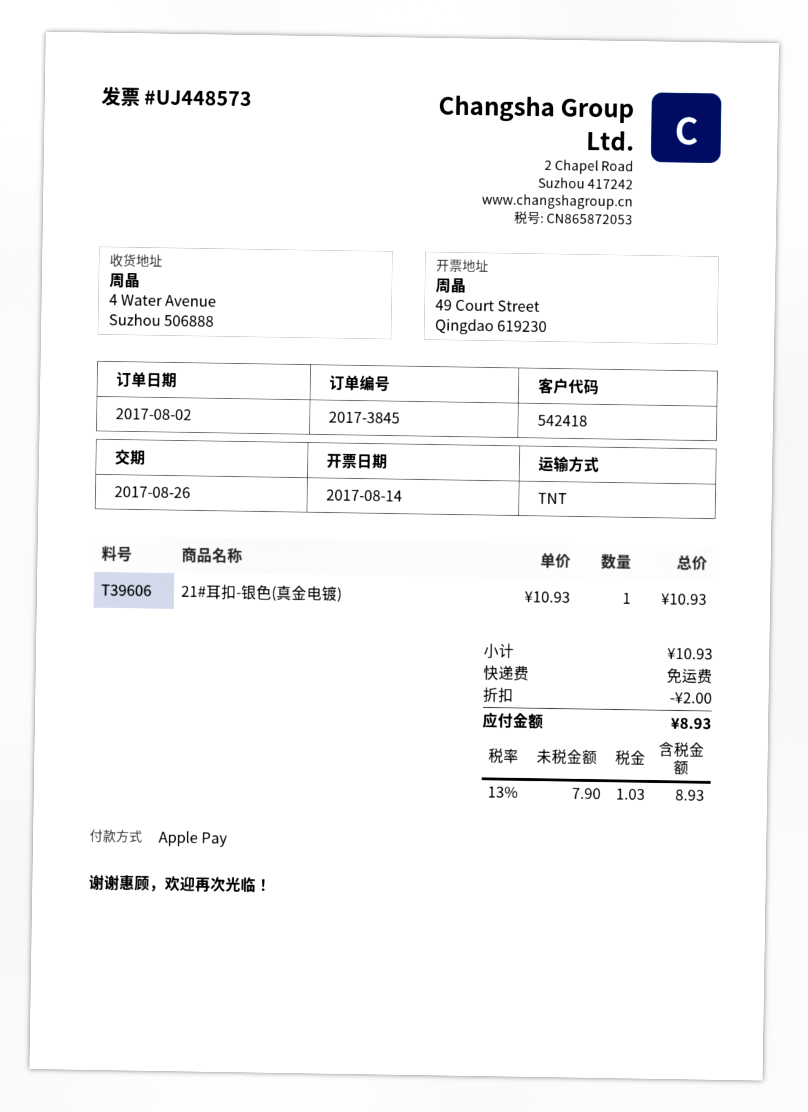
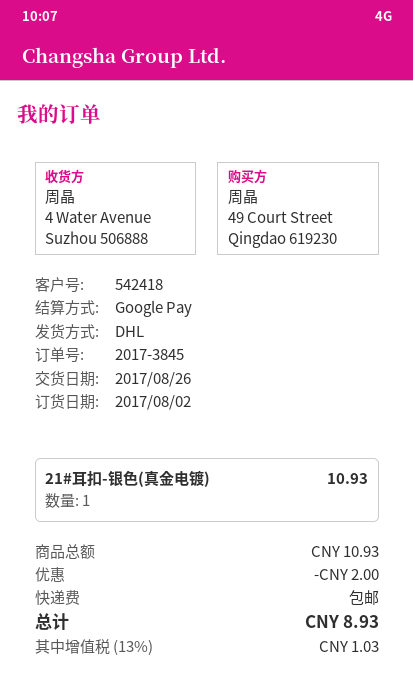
payment method: Apple Pay -> Google Pay
shipping method: TNT -> DHL

